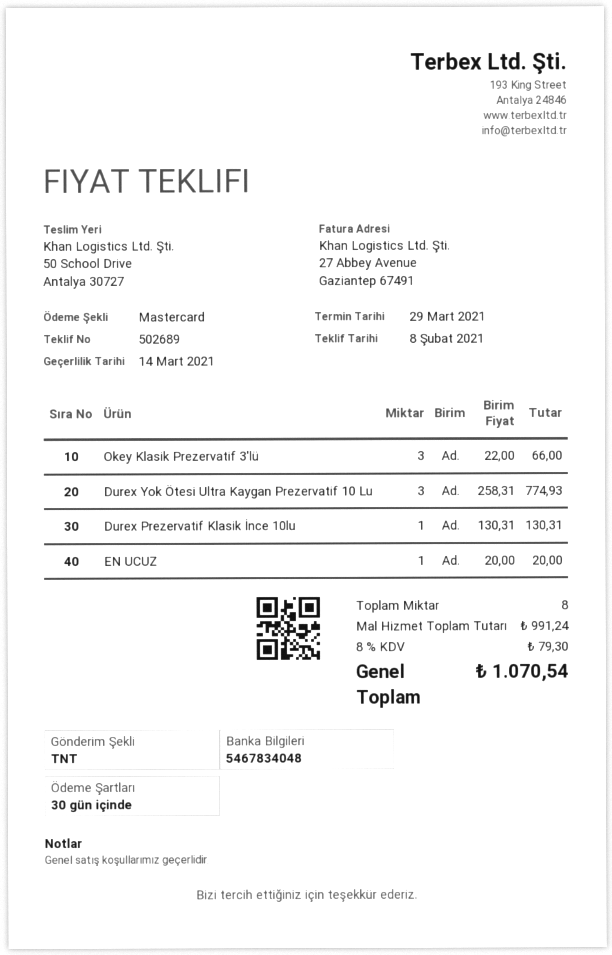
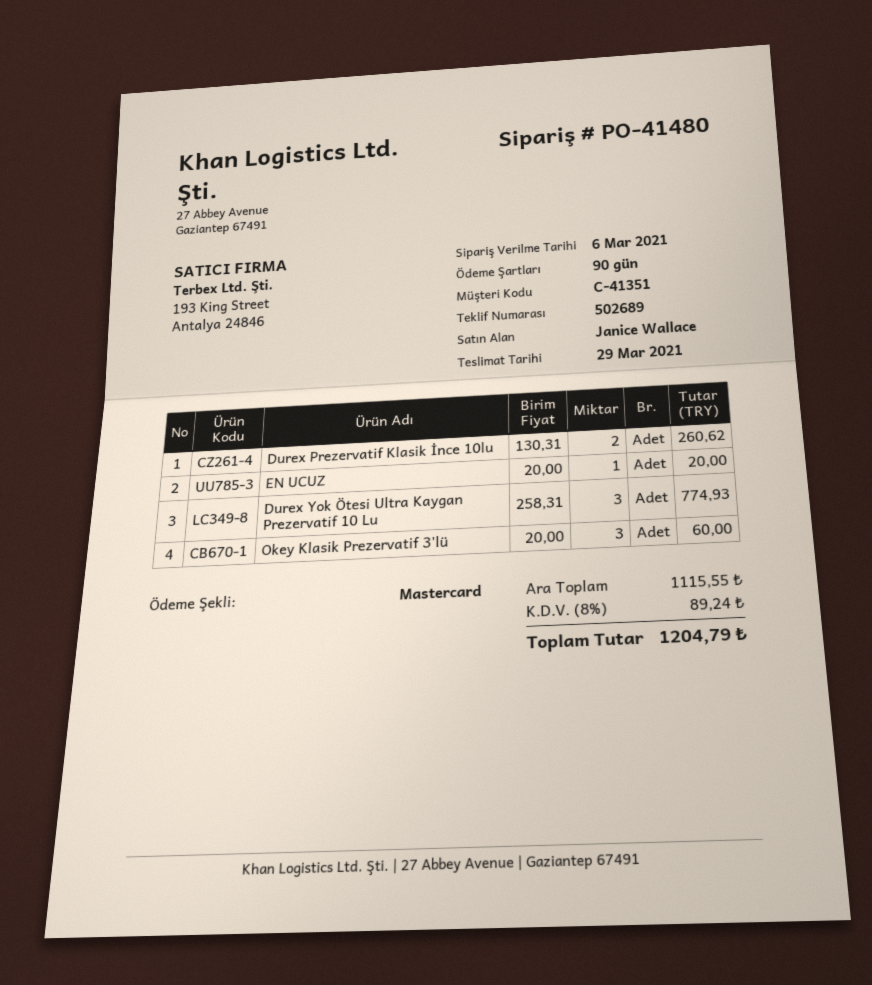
payment terms: 30 days -> 90 days
Okey Klasik Prezervatif 3'lü: 3 x 22.00 = 66.00 -> 3 x 20.00 = 60.00
Durex Prezervatif Klasik İnce 10lu: 1 x 130.31 = 130.31 -> 2 x 130.31 = 260.62
subtotal: 991.24 -> 1115.55
tax: 8% = 79.30 -> 8% = 89.24
total: 1070.54 -> 1204.79

